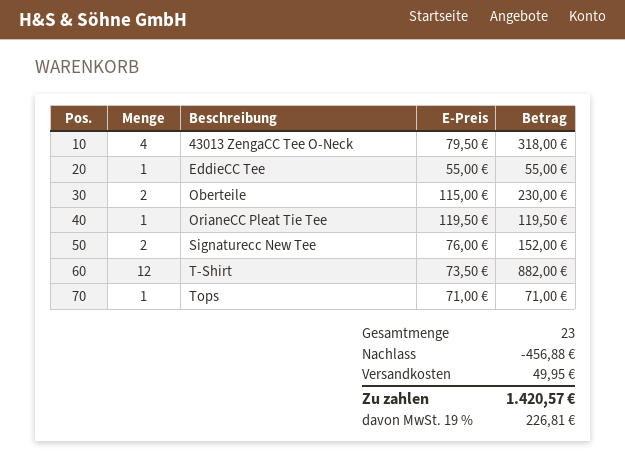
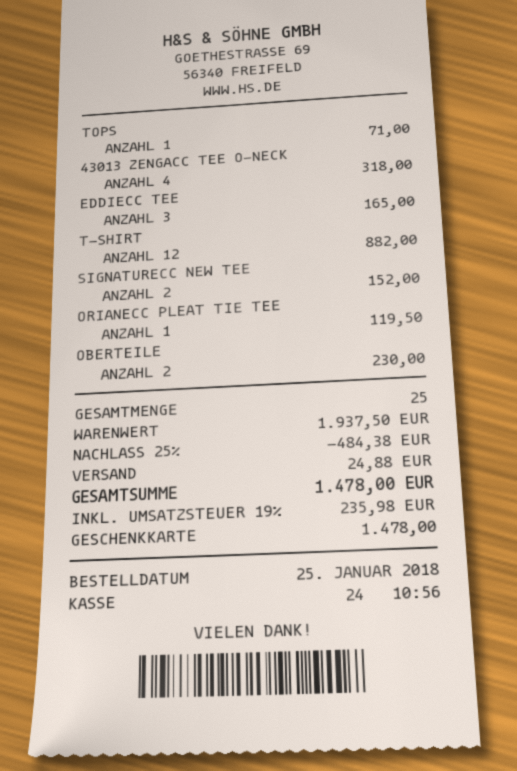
EddieCC Tee: 1 for 55.00 -> 3 for 165.00
total quantity: 23 -> 25
discount: 456.88 -> 484.38
shipping: 49.95 -> 24.88
tax: 19% = 226.81 -> 19% = 235.98
total: 1420.57 -> 1478.00

